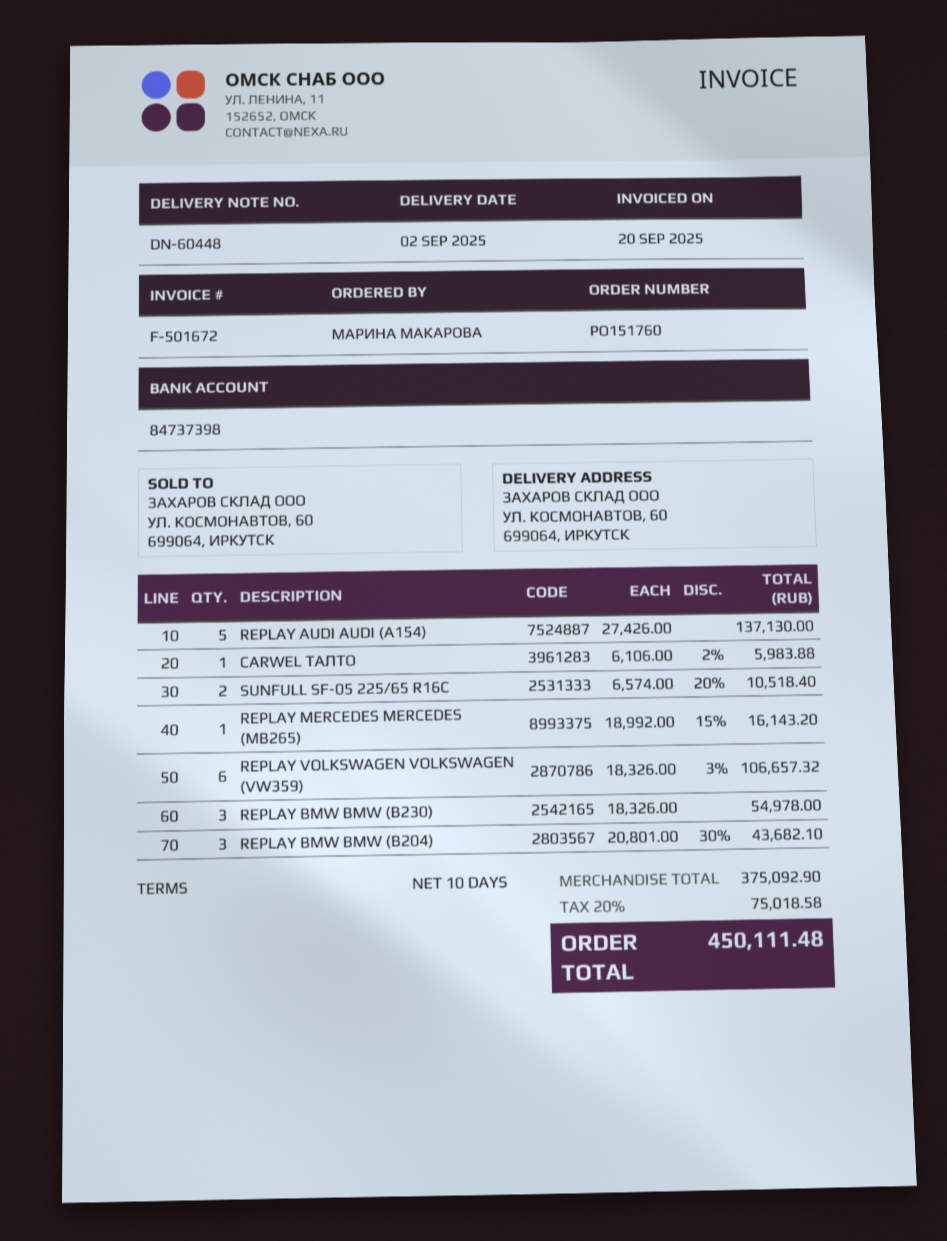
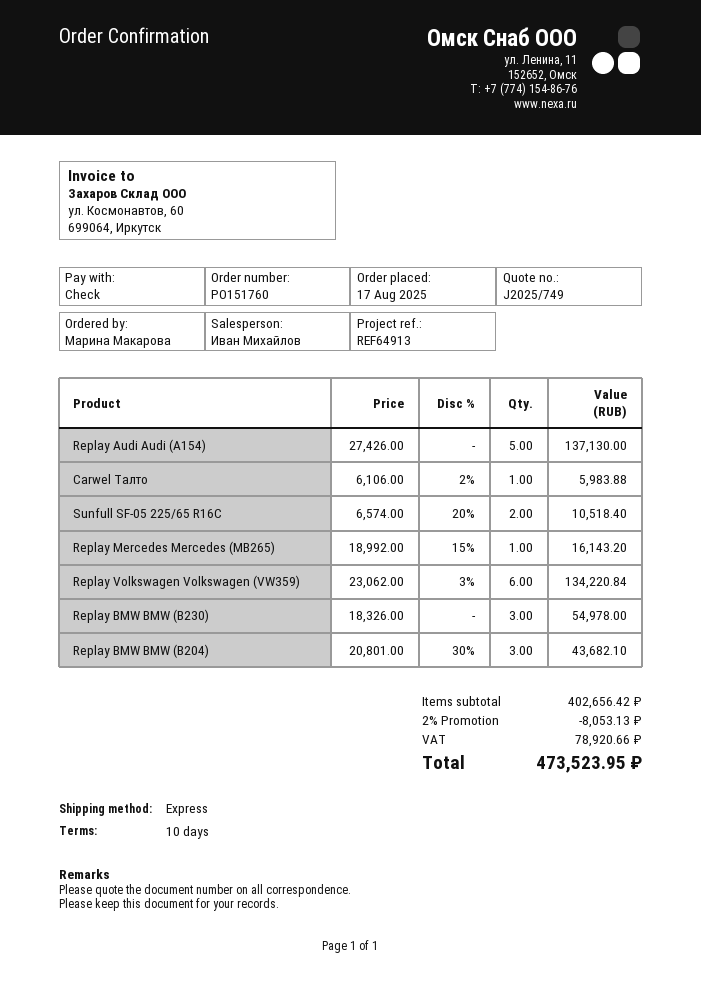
REPLAY VOLKSWAGEN VOLKSWAGEN (VW359): 6 x 18326.00 - 3% = 106657.32 -> 6 x 23062.00 - 3% = 134220.84
subtotal: 375092.90 -> 402656.42
discount: none -> 2% = 8053.13
tax: 75018.58 -> 78920.66
total: 450111.48 -> 473523.95

